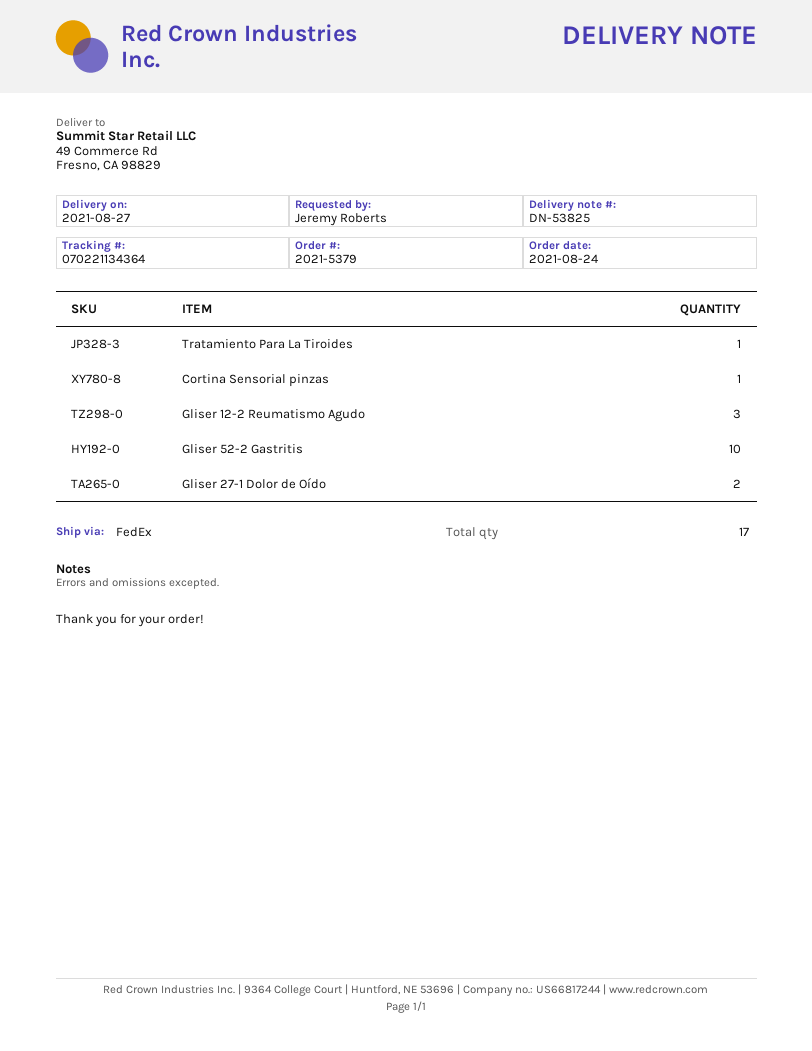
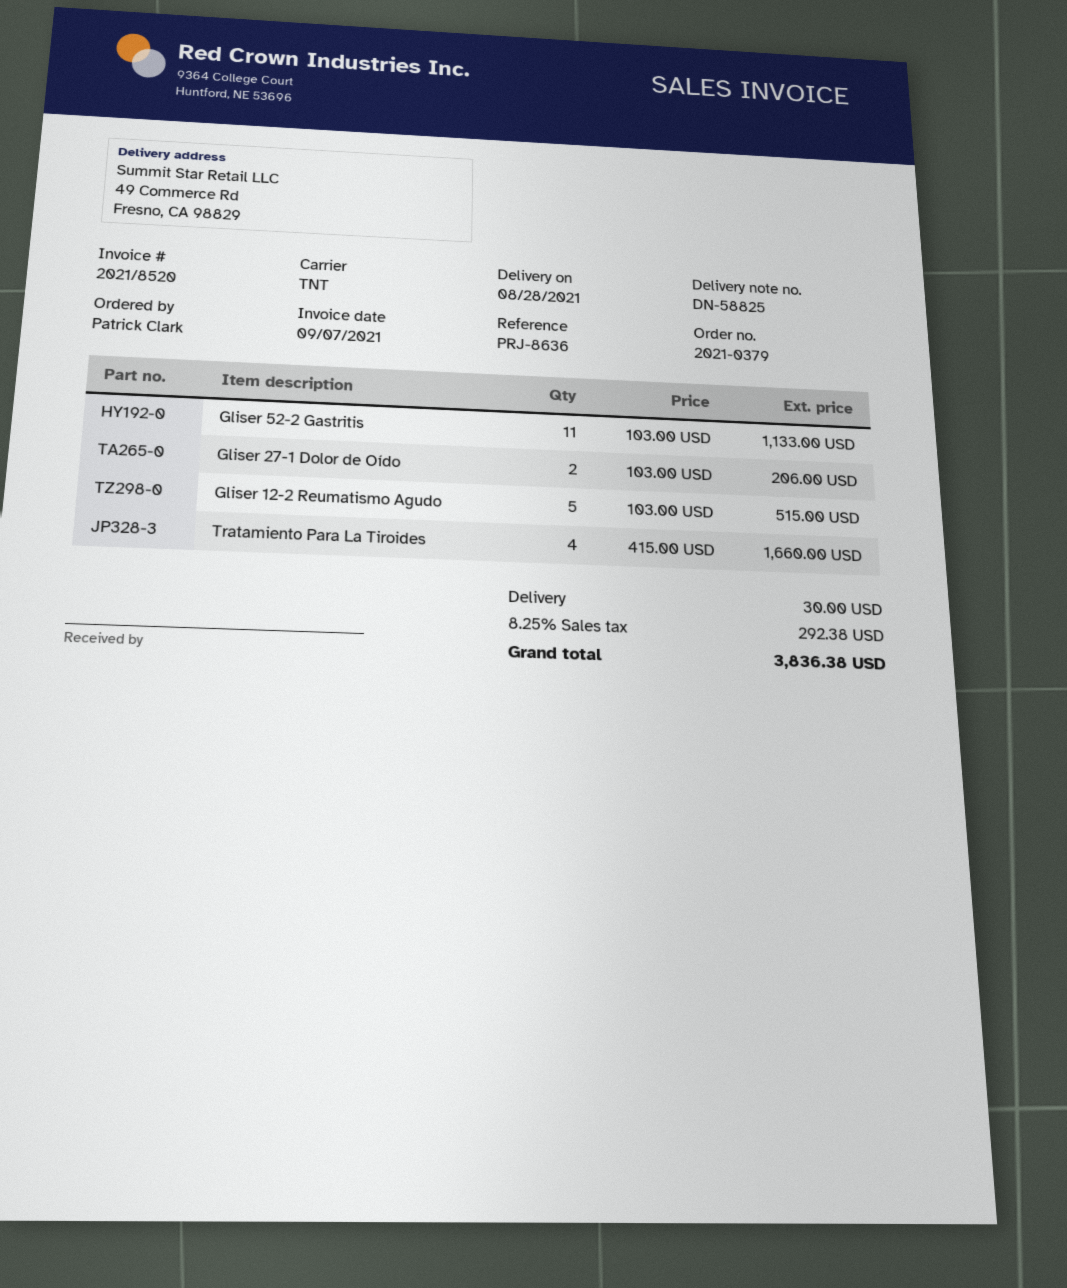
order number: 2021-5379 -> 2021-0379
delivery note number: DN-53825 -> DN-58825
delivery date: 2021-08-27 -> 2021-08-28
ordered by: Jeremy Roberts -> Patrick Clark
shipping method: FedEx -> TNT
Tratamiento Para La Tiroides: 1 -> 4
Cortina Sensorial pinzas: 1 -> none
Gliser 12-2 Reumatismo Agudo: 3 -> 5
Gliser 52-2 Gastritis: 10 -> 11

